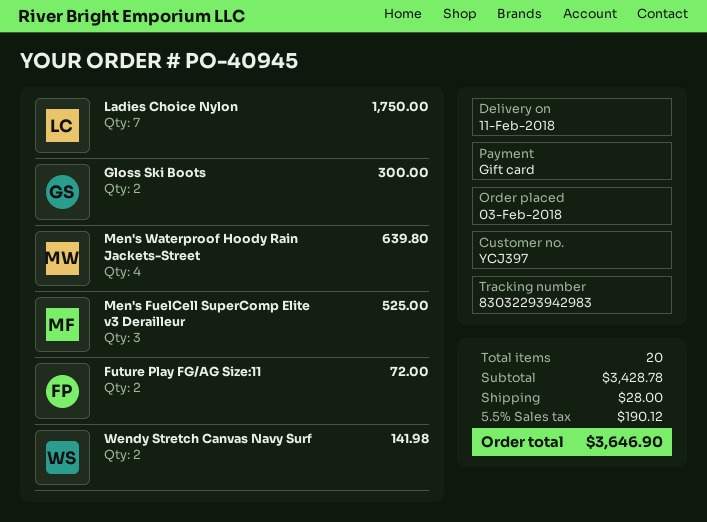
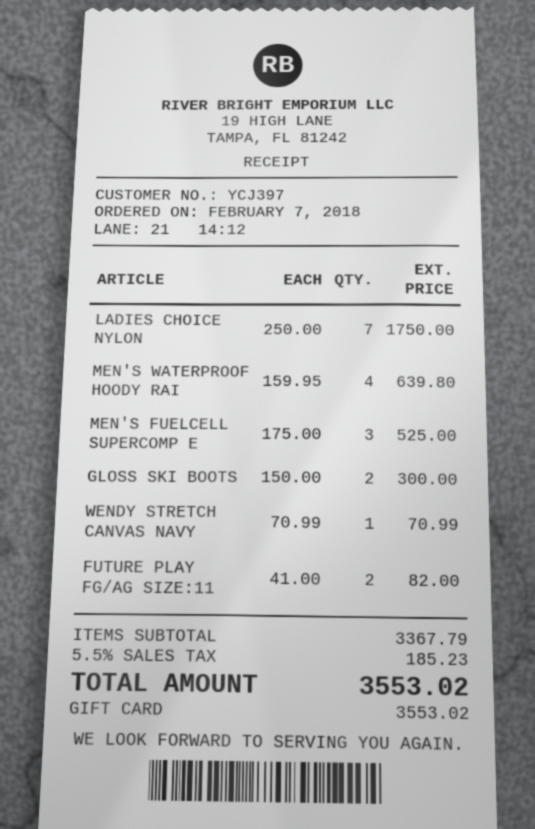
order date: 2018-02-03 -> 2018-02-07
Future Play FG/AG Size:11: 2 for 72.00 -> 2 for 82.00
Wendy Stretch Canvas Navy Surf: 2 for 141.98 -> 1 for 70.99
subtotal: 3428.78 -> 3367.79
shipping: 28.00 -> none
tax: 5.5% = 190.12 -> 5.5% = 185.23
total: 3646.90 -> 3553.02

